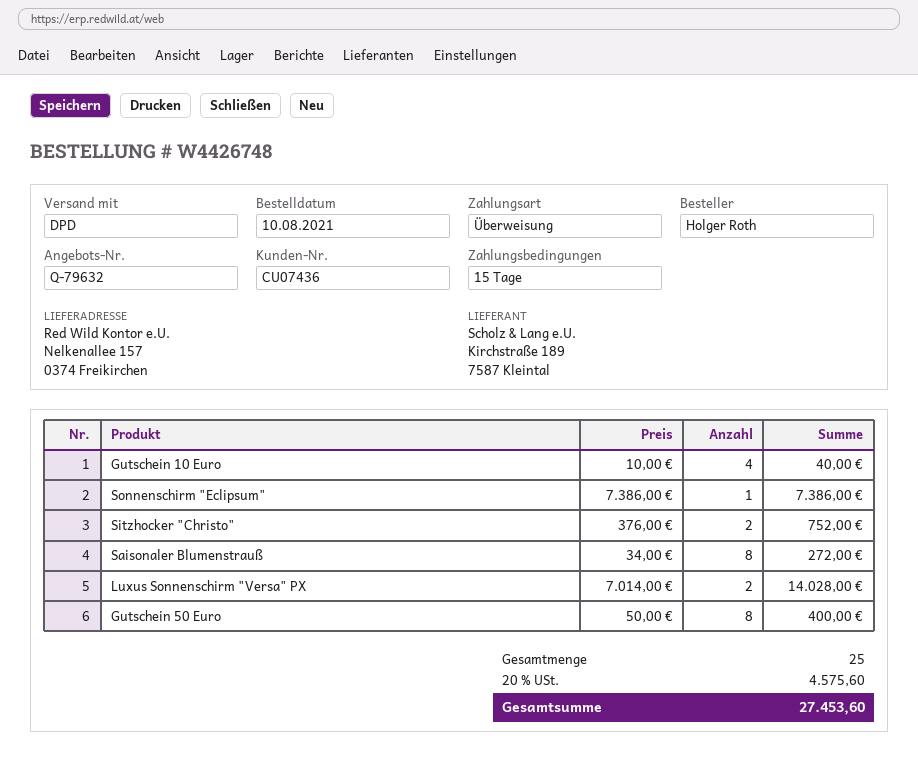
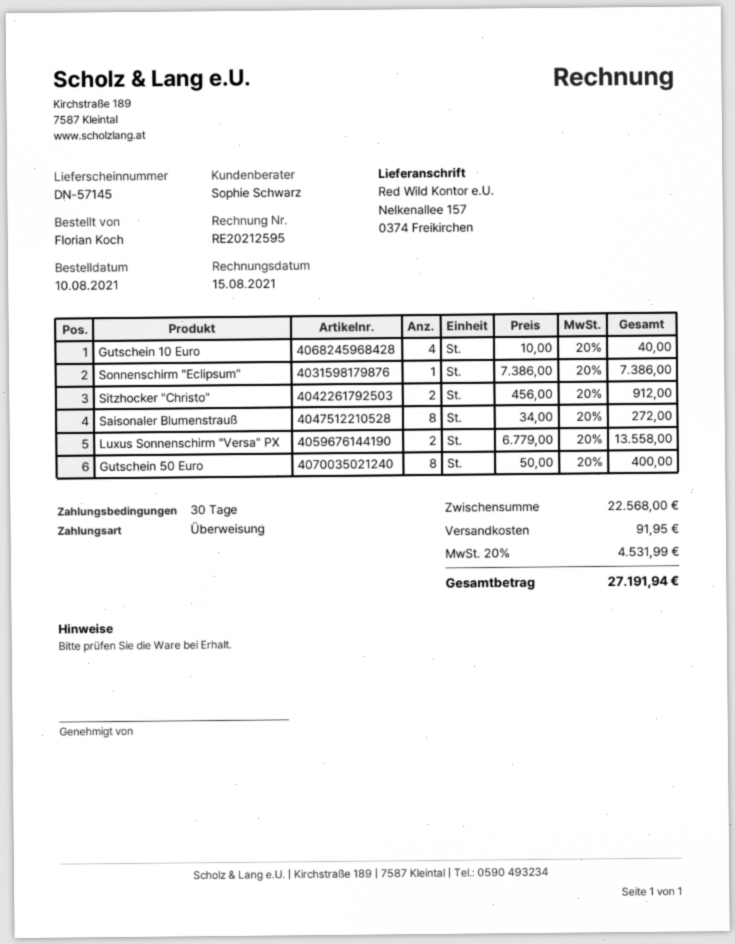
payment terms: 15 days -> 30 days
ordered by: Holger Roth -> Florian Koch
Sitzhocker "Christo": 2 x 376.00 = 752.00 -> 2 x 456.00 = 912.00
Luxus Sonnenschirm "Versa" PX: 2 x 7014.00 = 14028.00 -> 2 x 6779.00 = 13558.00
shipping: none -> 91.95
tax: 20% = 4575.60 -> 20% = 4531.99
total: 27453.60 -> 27191.94

